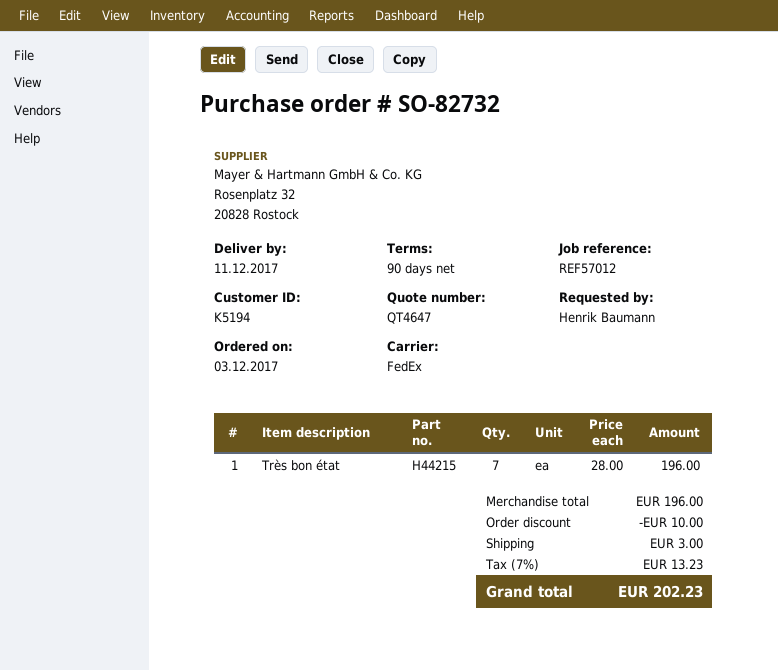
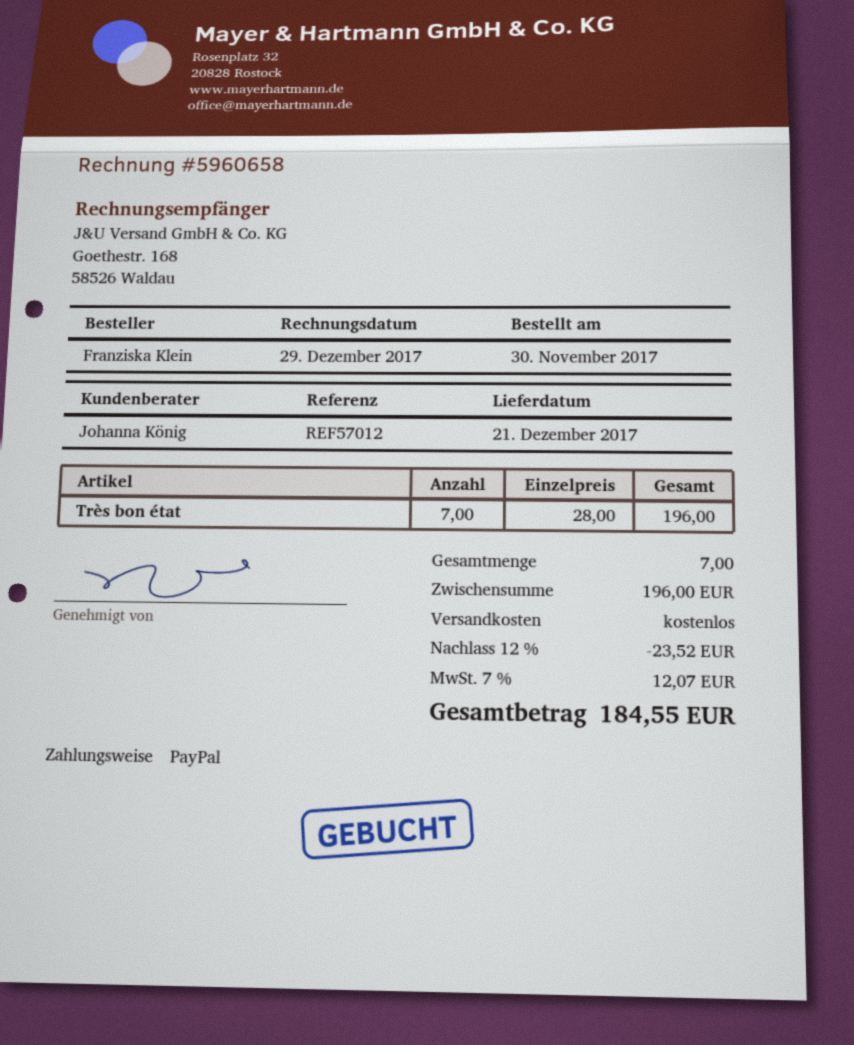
order date: 2017-12-03 -> 2017-11-30
delivery date: 2017-12-11 -> 2017-12-21
ordered by: Henrik Baumann -> Franziska Klein
discount: 10.00 -> 23.52
shipping: 3.00 -> 0.00
tax: 7% = 13.23 -> 7% = 12.07
total: 202.23 -> 184.55

